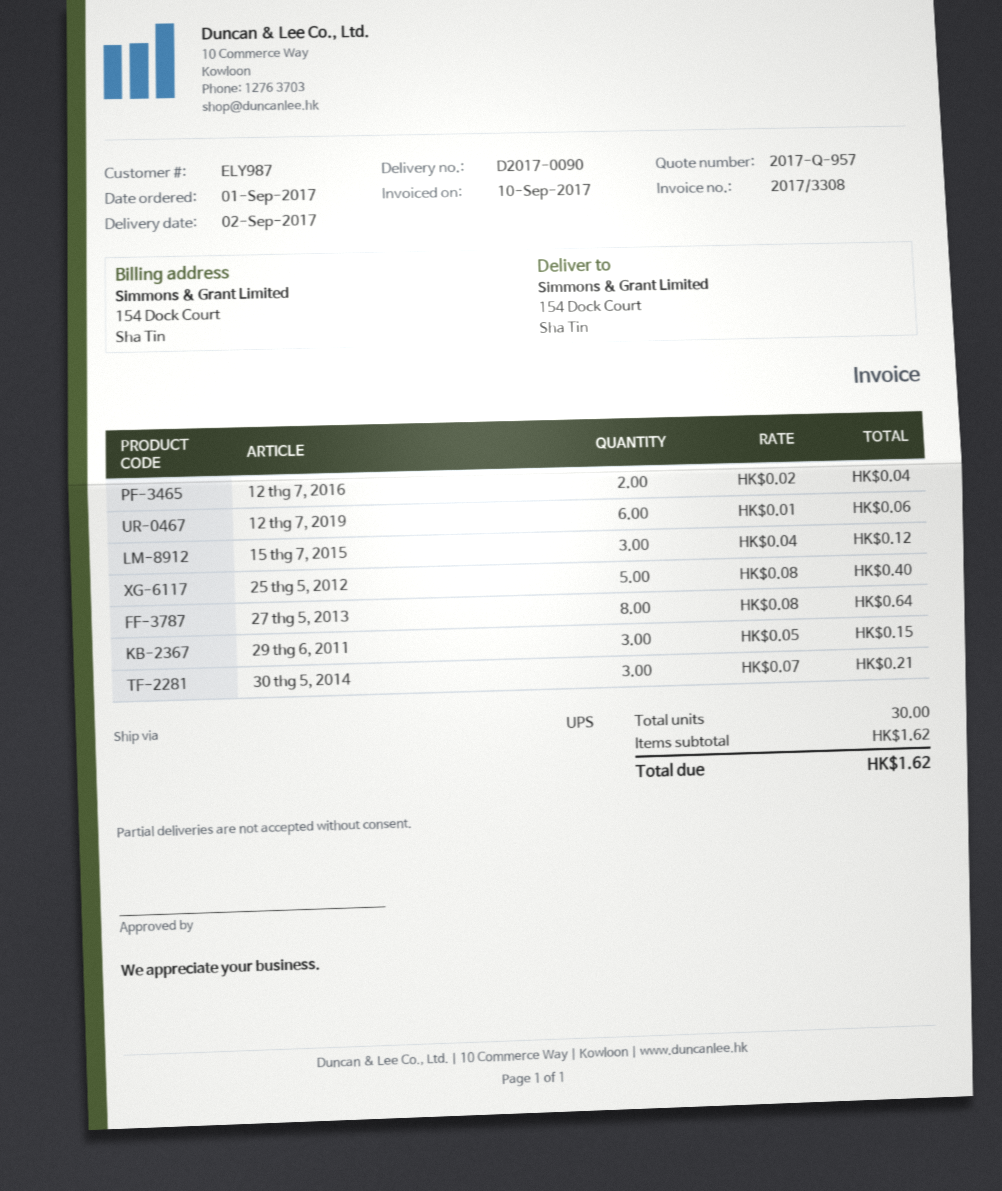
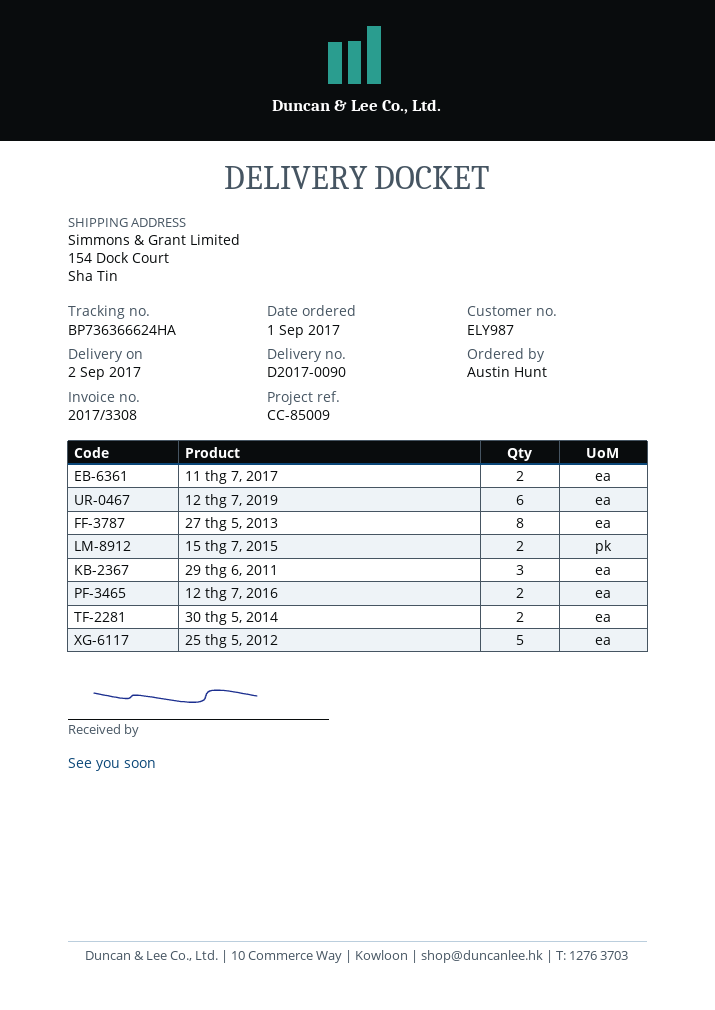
15 thg 7, 2015: 3 -> 2
30 thg 5, 2014: 3 -> 2
11 thg 7, 2017: none -> 2

